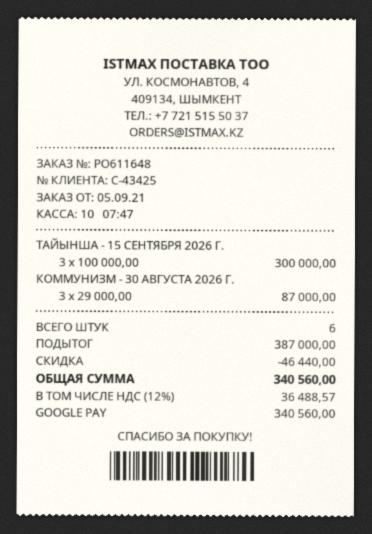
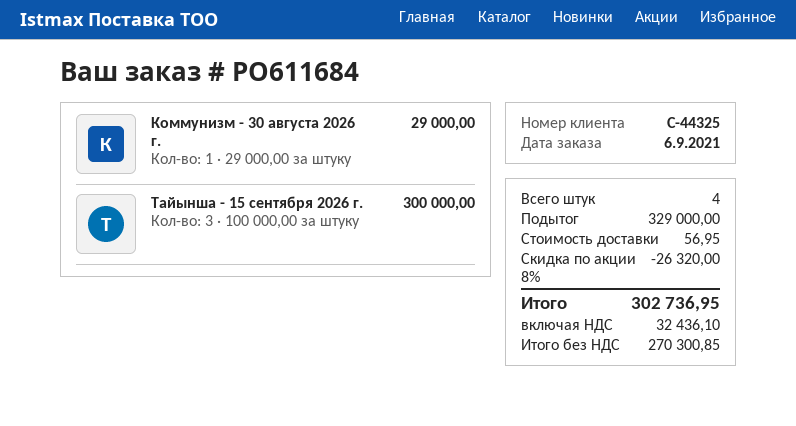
order number: PO611648 -> PO611684
order date: 2021-09-05 -> 2021-09-06
customer number: C-43425 -> C-44325
КОММУНИЗМ - 30 АВГУСТА 2026 Г.: 3 x 29000.00 = 87000.00 -> 1 x 29000.00 = 29000.00
total quantity: 6 -> 4
subtotal: 387000.00 -> 329000.00
discount: 46440.00 -> 26320.00
shipping: none -> 56.95
tax: 36488.57 -> 32436.10
total: 340560.00 -> 302736.95

